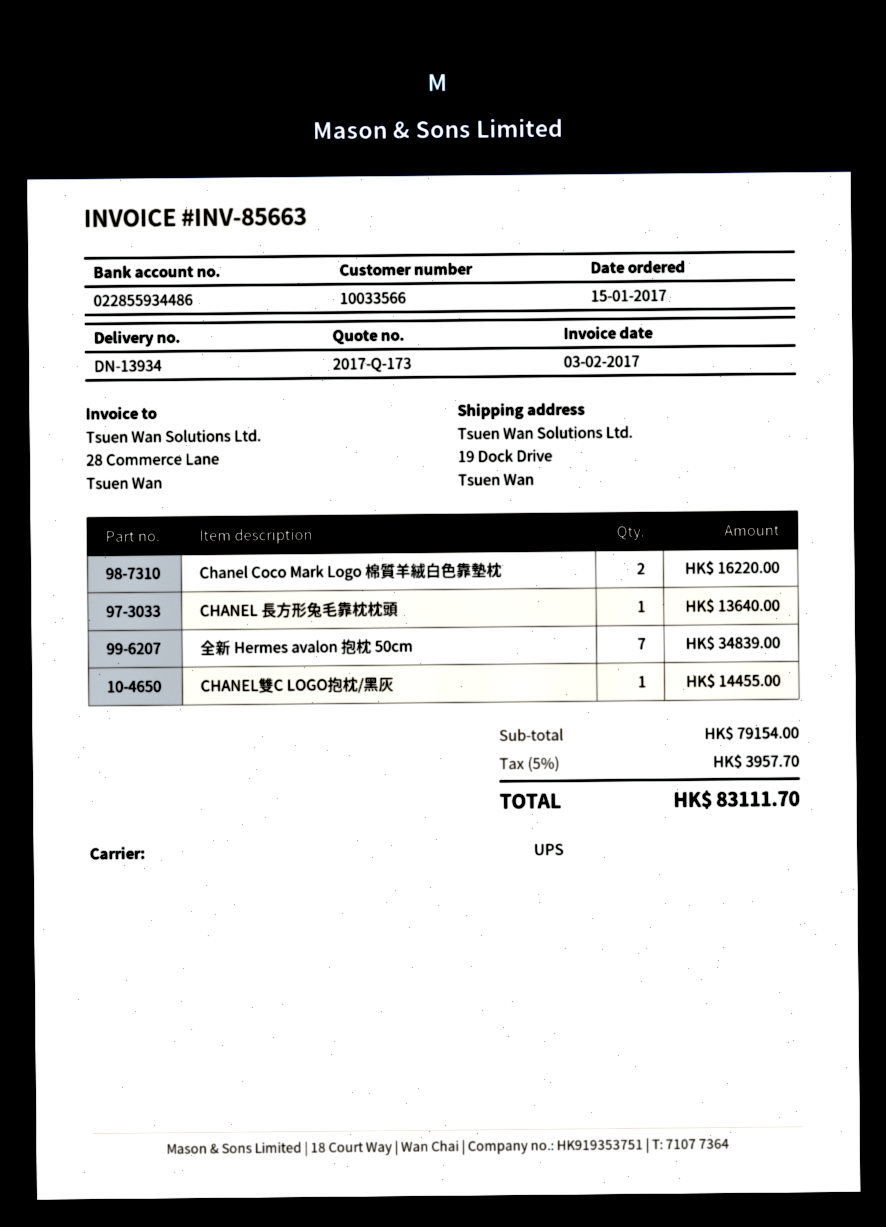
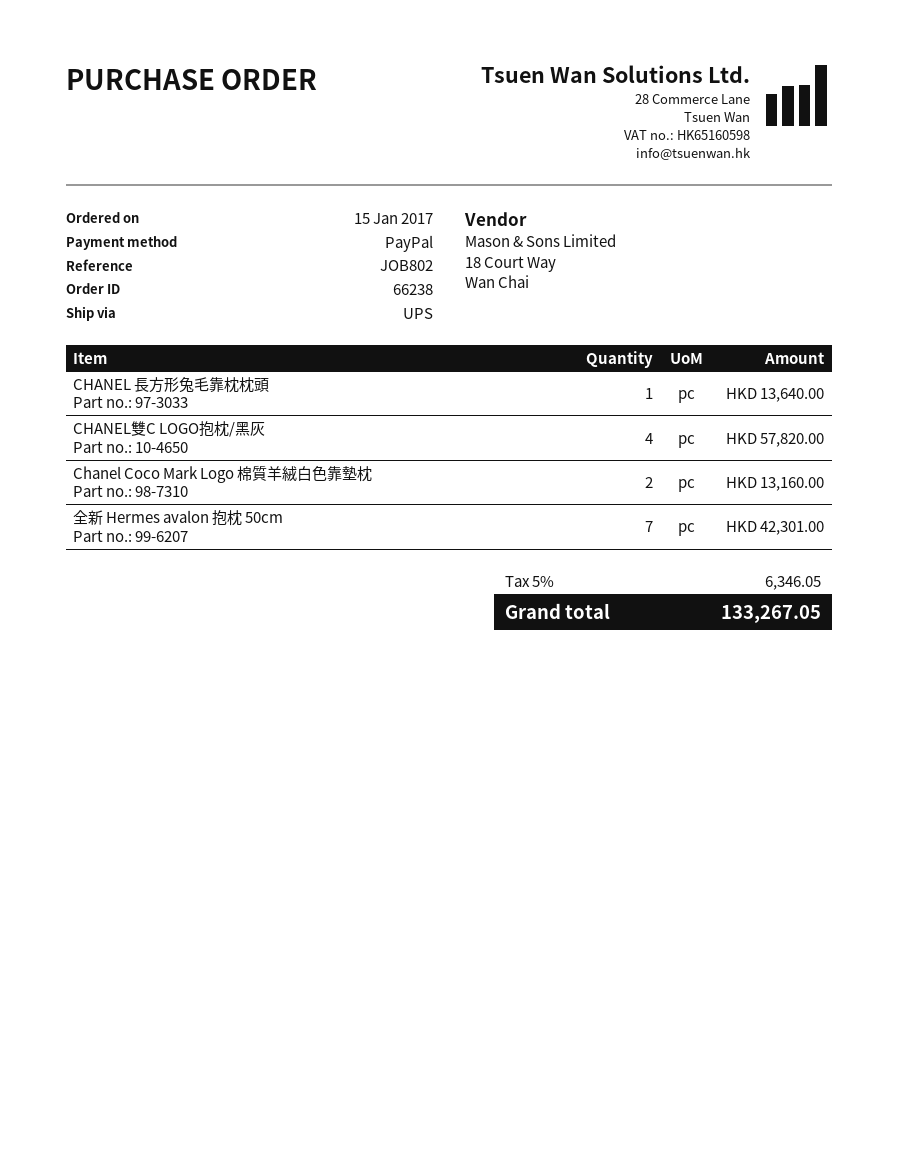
Chanel Coco Mark Logo 棉質羊絨白色靠墊枕: 2 for 16220.00 -> 2 for 13160.00
全新 Hermes avalon 抱枕 50cm: 7 for 34839.00 -> 7 for 42301.00
CHANEL雙C LOGO抱枕/黑灰: 1 for 14455.00 -> 4 for 57820.00
tax: 5% = 3957.70 -> 5% = 6346.05
total: 83111.70 -> 133267.05

